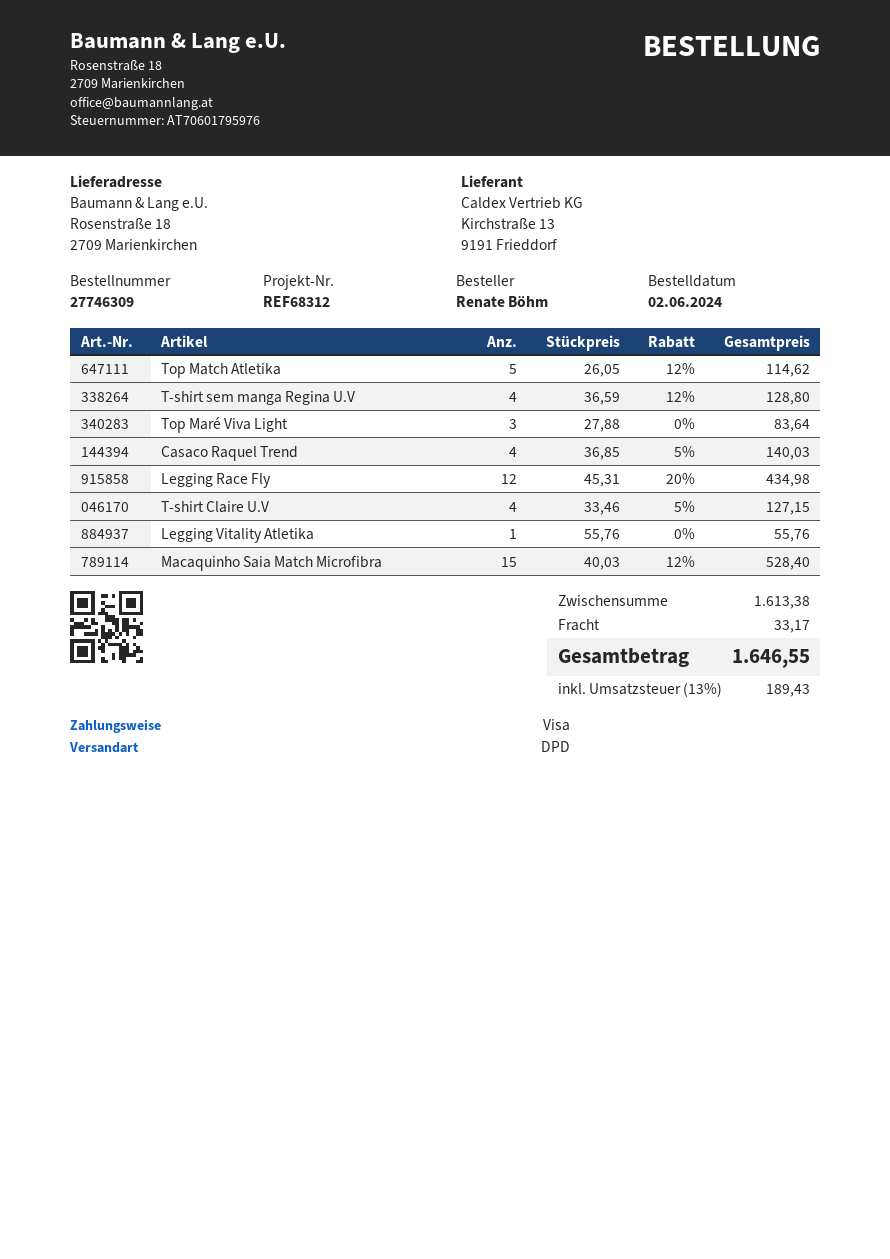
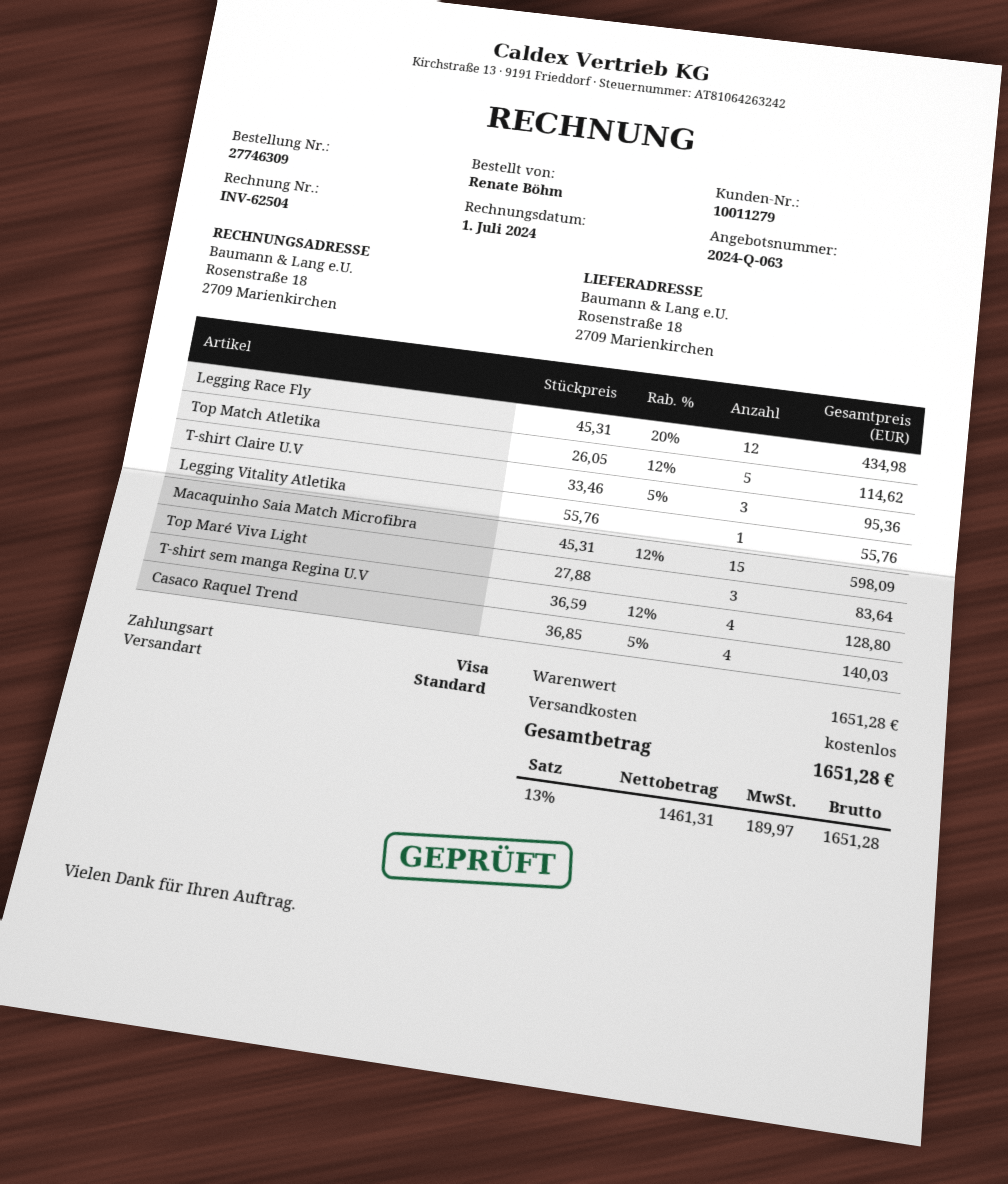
shipping method: DPD -> standard
T-shirt Claire U.V: 4 x 33.46 - 5% = 127.15 -> 3 x 33.46 - 5% = 95.36
Macaquinho Saia Match Microfibra: 15 x 40.03 - 12% = 528.40 -> 15 x 45.31 - 12% = 598.09
subtotal: 1613.38 -> 1651.28
shipping: 33.17 -> 0.00
tax: 13% = 189.43 -> 13% = 189.97
total: 1646.55 -> 1651.28

